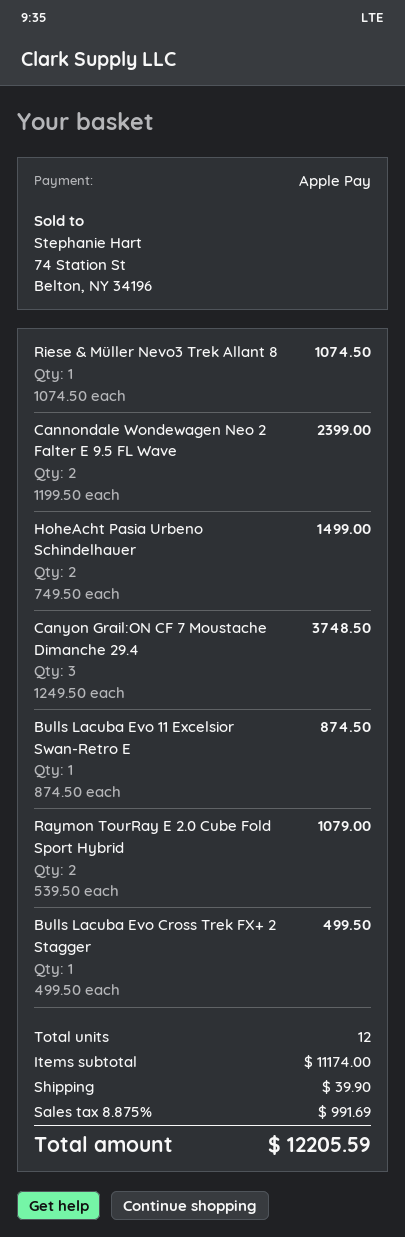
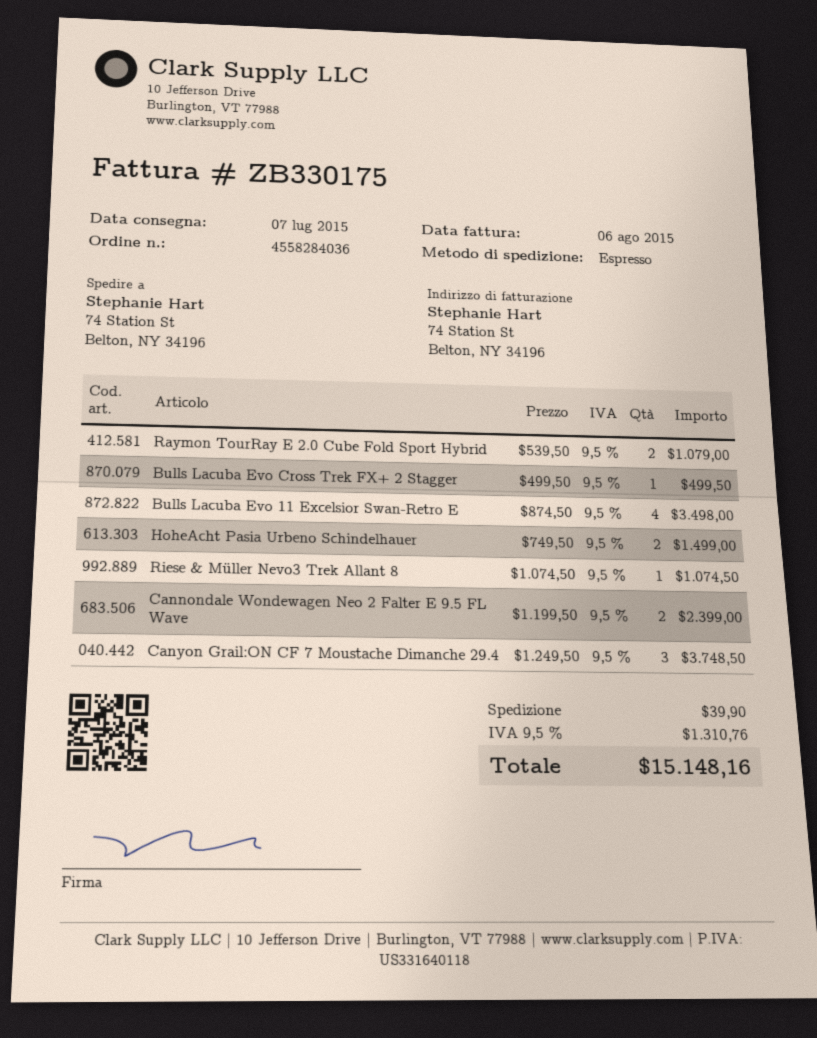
Bulls Lacuba Evo 11 Excelsior Swan-Retro E: 1 x 874.50 = 874.50 -> 4 x 874.50 = 3498.00
tax: 8.875% = 991.69 -> 9.5% = 1310.76
total: 12205.59 -> 15148.16

